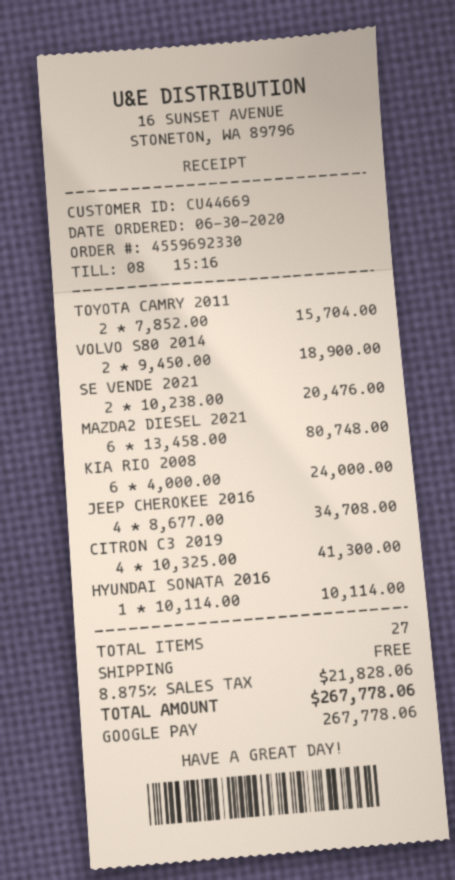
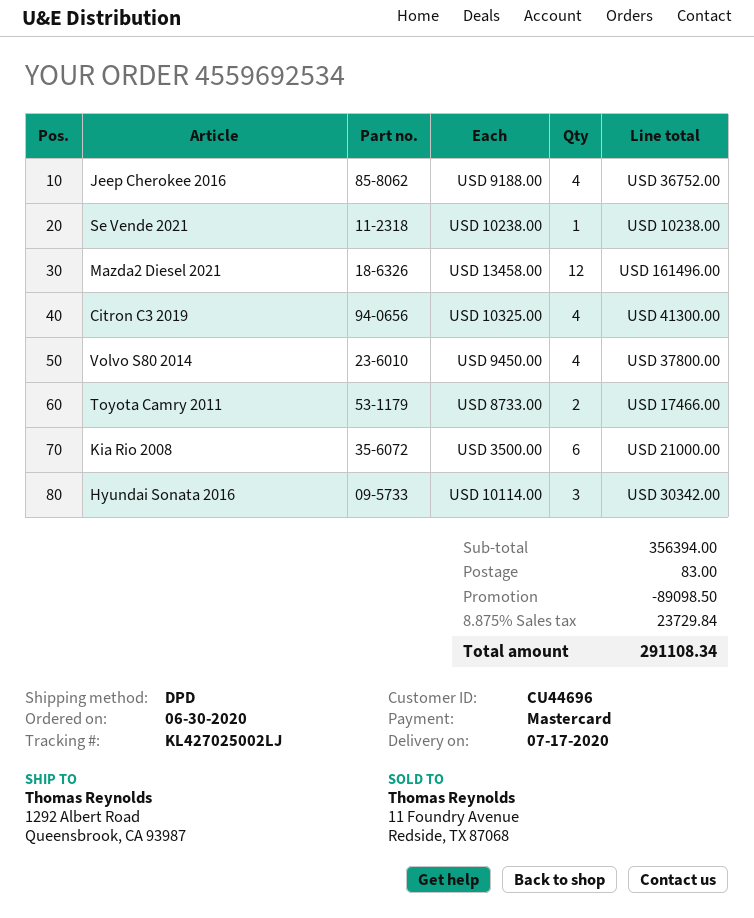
order number: 4559692330 -> 4559692534
customer number: CU44669 -> CU44696
payment method: Google Pay -> Mastercard
TOYOTA CAMRY 2011: 2 x 7852.00 = 15704.00 -> 2 x 8733.00 = 17466.00
VOLVO S80 2014: 2 x 9450.00 = 18900.00 -> 4 x 9450.00 = 37800.00
SE VENDE 2021: 2 x 10238.00 = 20476.00 -> 1 x 10238.00 = 10238.00
MAZDA2 DIESEL 2021: 6 x 13458.00 = 80748.00 -> 12 x 13458.00 = 161496.00
KIA RIO 2008: 6 x 4000.00 = 24000.00 -> 6 x 3500.00 = 21000.00
JEEP CHEROKEE 2016: 4 x 8677.00 = 34708.00 -> 4 x 9188.00 = 36752.00
HYUNDAI SONATA 2016: 1 x 10114.00 = 10114.00 -> 3 x 10114.00 = 30342.00
discount: none -> 89098.50
shipping: 0.00 -> 83.00
tax: 8.875% = 21828.06 -> 8.875% = 23729.84
total: 267778.06 -> 291108.34

